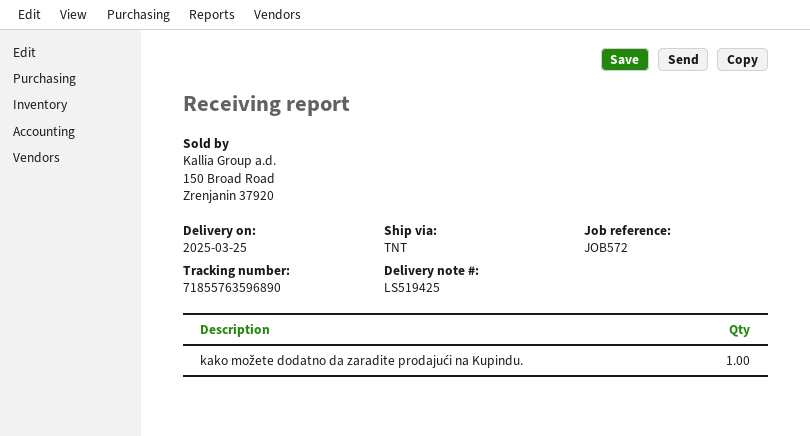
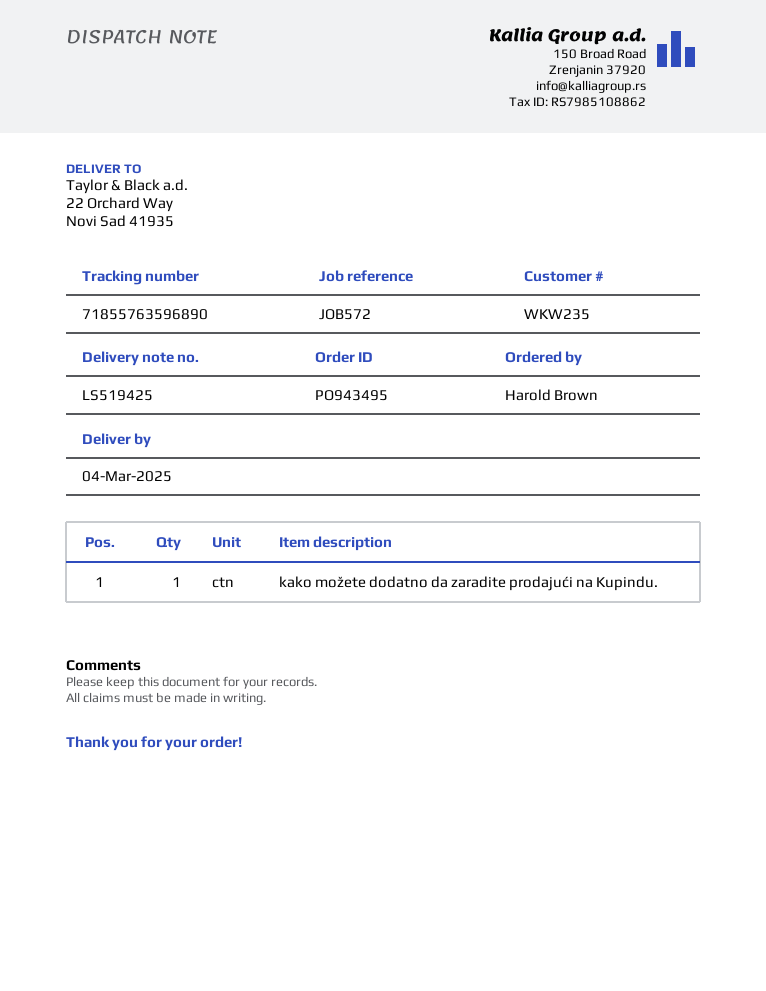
delivery date: 2025-03-25 -> 2025-03-04

